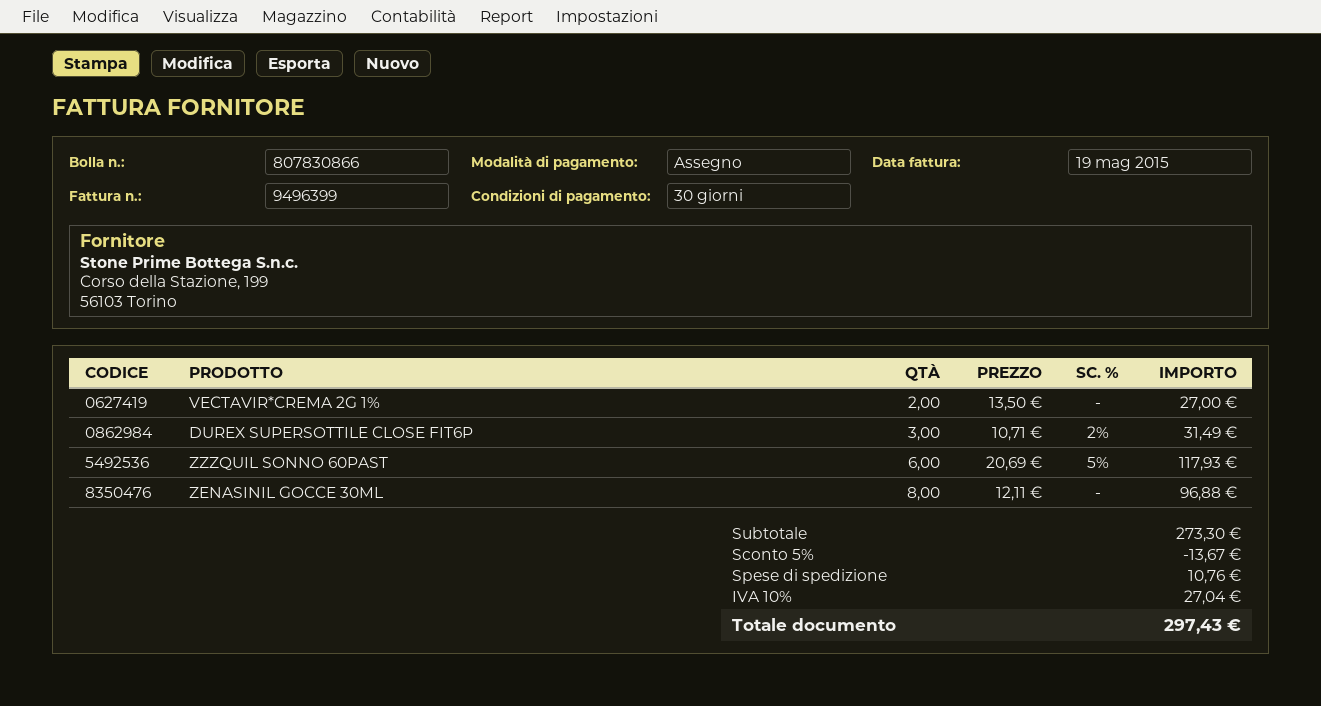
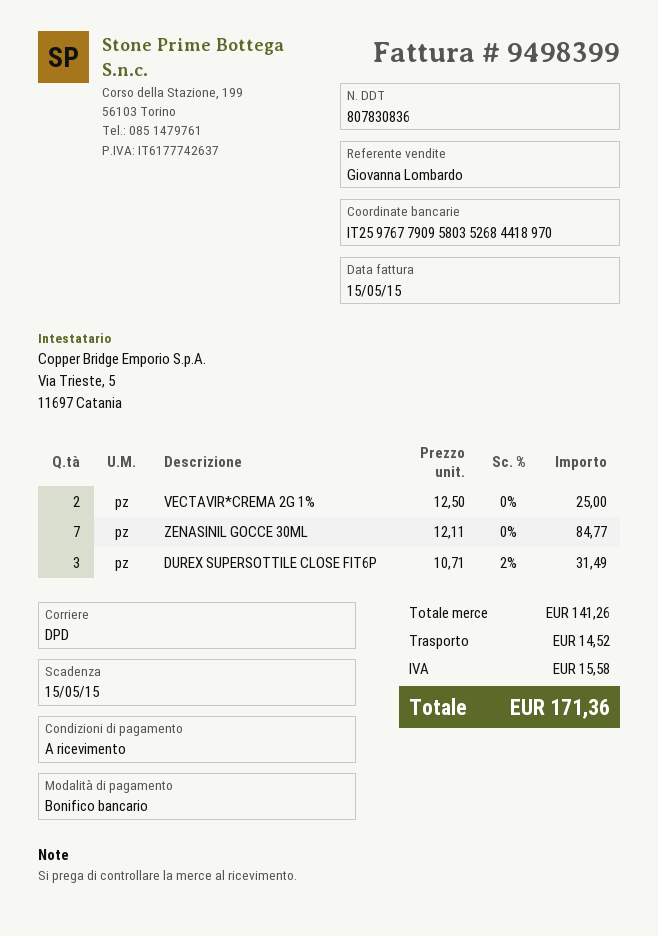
delivery note number: 807830866 -> 807830836
invoice number: 9496399 -> 9498399
invoice date: 2015-05-19 -> 2015-05-15
payment terms: 30 days -> on receipt
payment method: cheque -> bank transfer
VECTAVIR*CREMA 2G 1%: 2 x 13.50 = 27.00 -> 2 x 12.50 = 25.00
ZZZQUIL SONNO 60PAST: 6 x 20.69 - 5% = 117.93 -> none
ZENASINIL GOCCE 30ML: 8 x 12.11 = 96.88 -> 7 x 12.11 = 84.77
subtotal: 273.30 -> 141.26
discount: 5% = 13.67 -> none
shipping: 10.76 -> 14.52
tax: 27.04 -> 15.58
total: 297.43 -> 171.36

